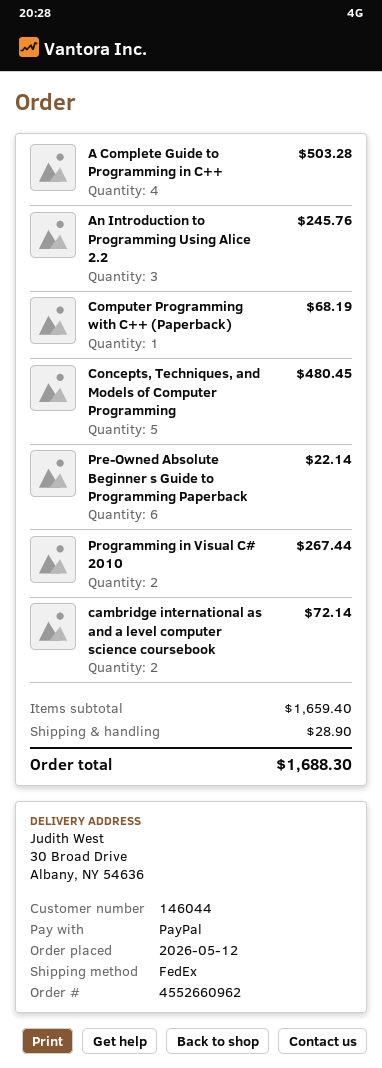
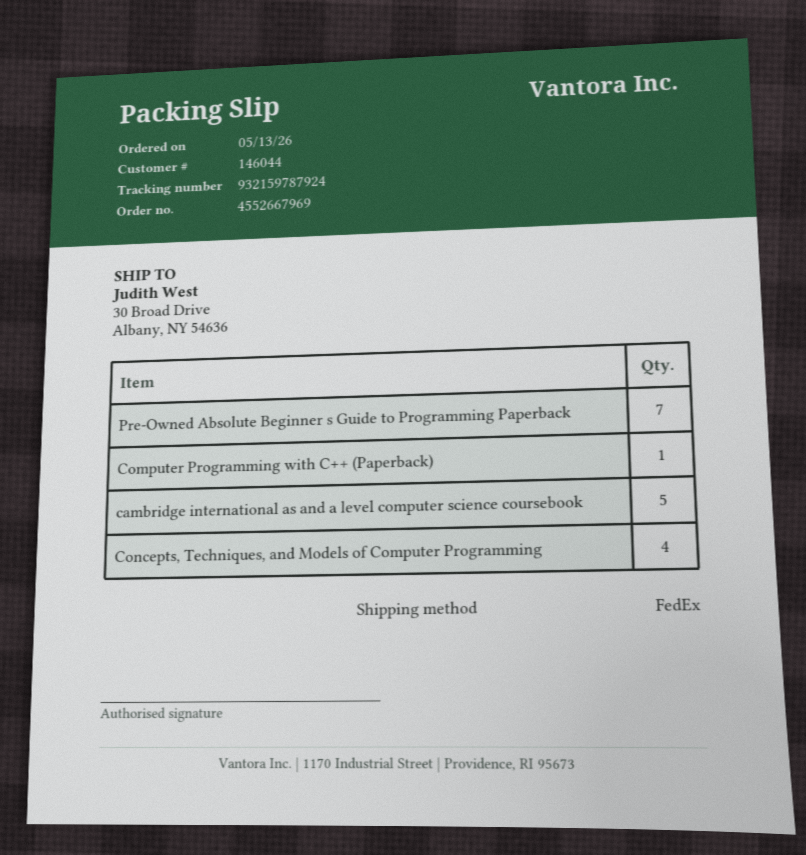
order number: 4552660962 -> 4552667969
order date: 2026-05-12 -> 2026-05-13
A Complete Guide to Programming in C++: 4 -> none
An Introduction to Programming Using Alice 2.2: 3 -> none
Concepts, Techniques, and Models of Computer Programming: 5 -> 4
Pre-Owned Absolute Beginner s Guide to Programming Paperback: 6 -> 7
Programming in Visual C# 2010: 2 -> none
cambridge international as and a level computer science coursebook: 2 -> 5

